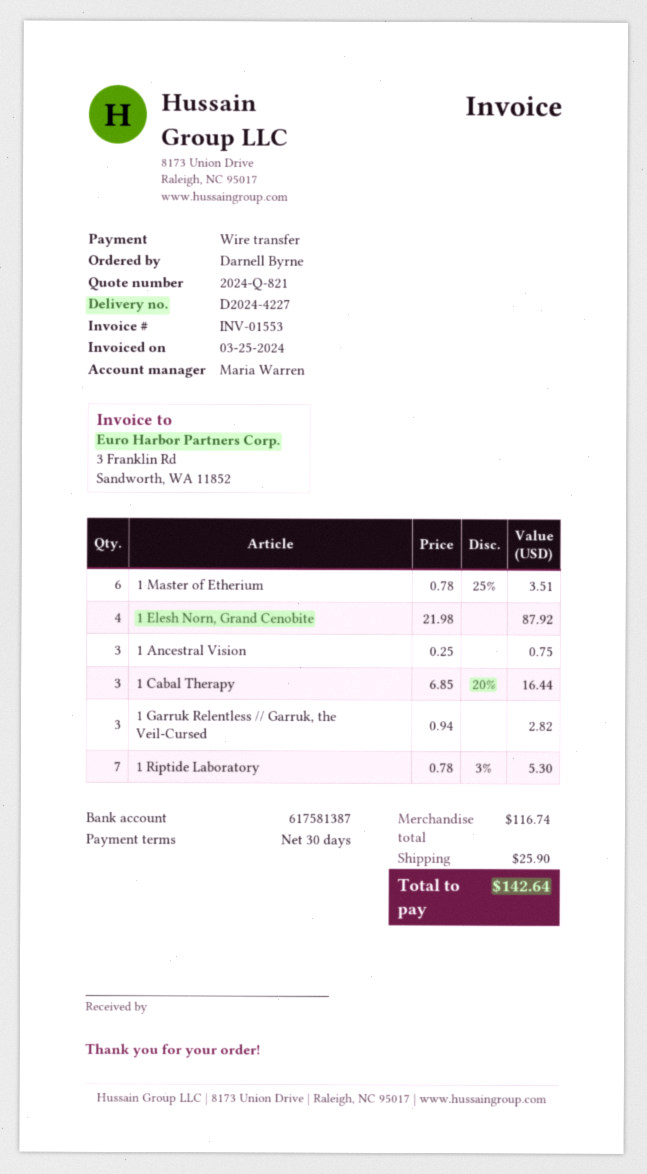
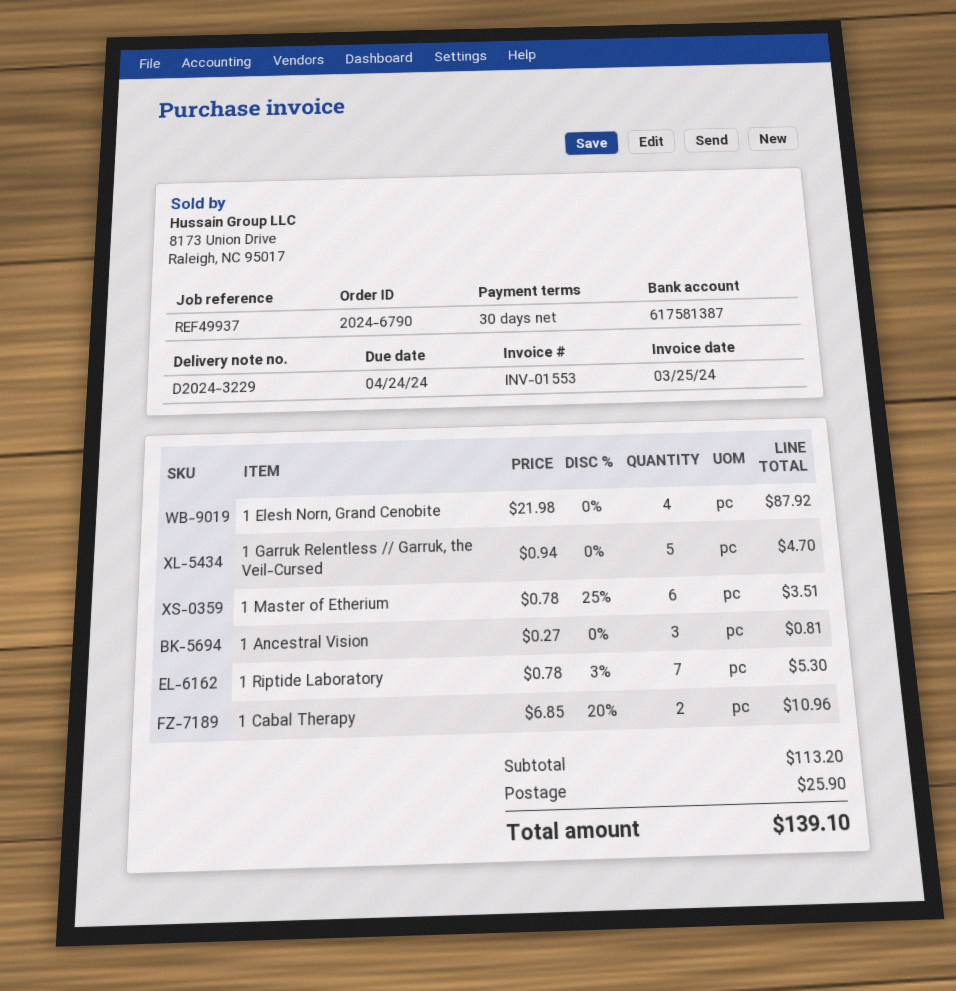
delivery note number: D2024-4227 -> D2024-3229
1 Ancestral Vision: 3 x 0.25 = 0.75 -> 3 x 0.27 = 0.81
1 Cabal Therapy: 3 x 6.85 - 20% = 16.44 -> 2 x 6.85 - 20% = 10.96
1 Garruk Relentless // Garruk, the Veil-Cursed: 3 x 0.94 = 2.82 -> 5 x 0.94 = 4.70
subtotal: 116.74 -> 113.20
total: 142.64 -> 139.10

